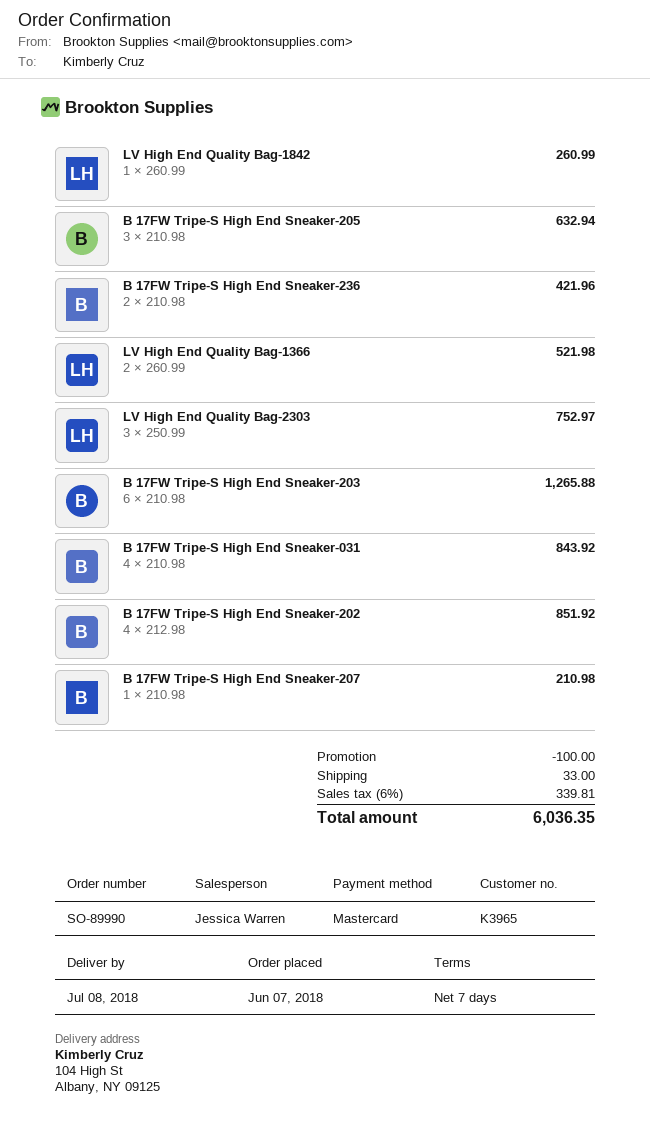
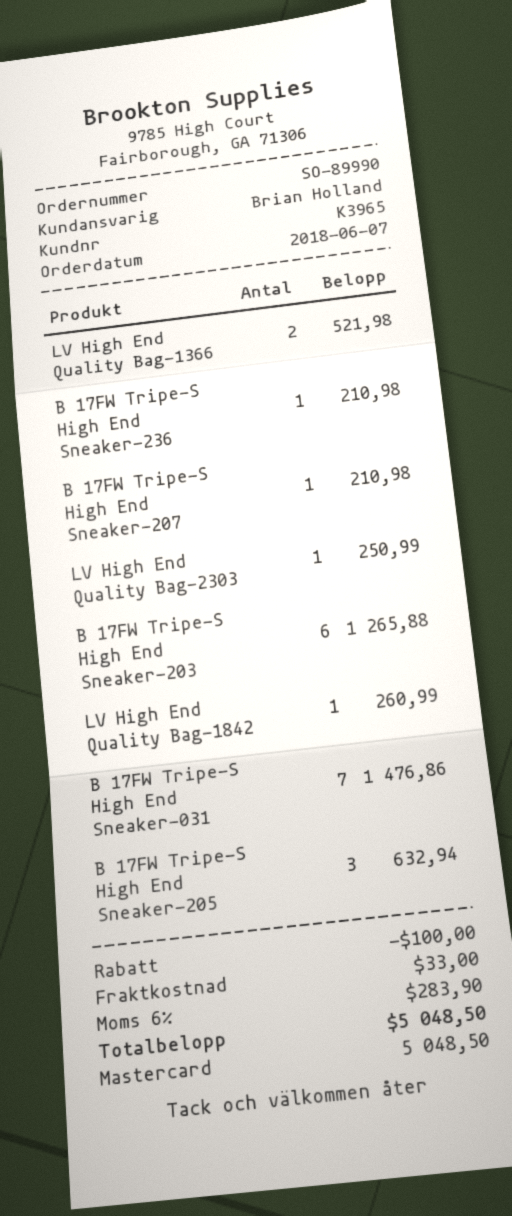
sales rep: Jessica Warren -> Brian Holland
B 17FW Tripe-S High End Sneaker-236: 2 for 421.96 -> 1 for 210.98
LV High End Quality Bag-2303: 3 for 752.97 -> 1 for 250.99
B 17FW Tripe-S High End Sneaker-031: 4 for 843.92 -> 7 for 1476.86
B 17FW Tripe-S High End Sneaker-202: 4 for 851.92 -> none
tax: 6% = 339.81 -> 6% = 283.90
total: 6036.35 -> 5048.50

